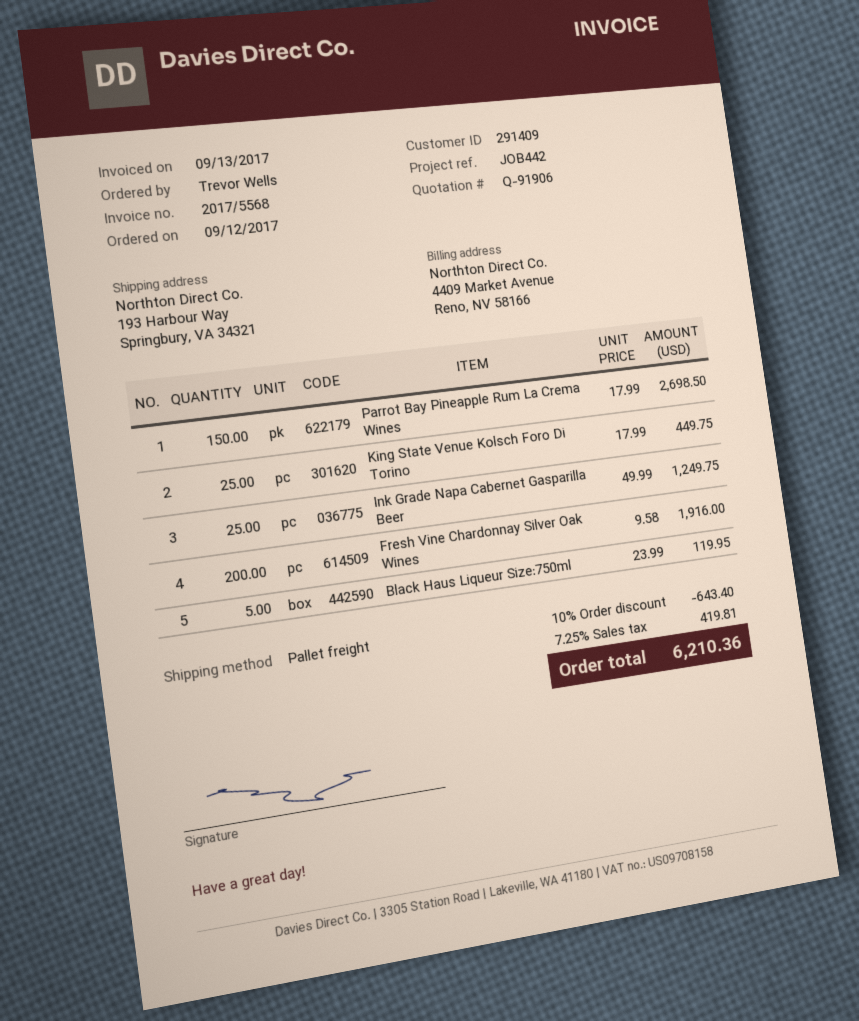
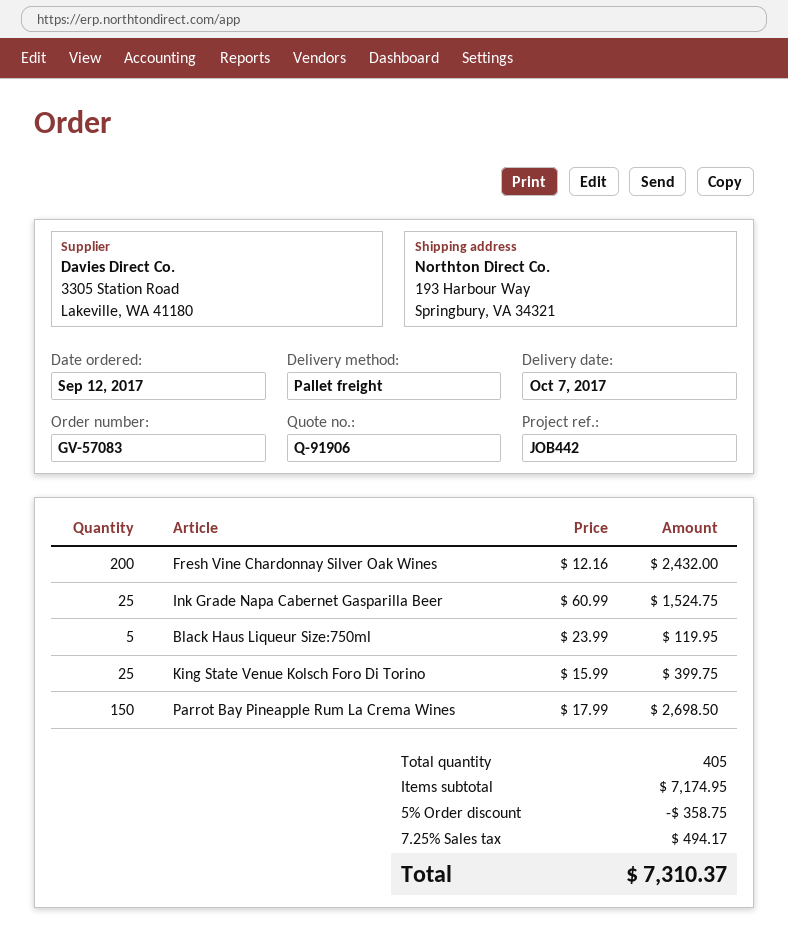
King State Venue Kolsch Foro Di Torino: 25 x 17.99 = 449.75 -> 25 x 15.99 = 399.75
Ink Grade Napa Cabernet Gasparilla Beer: 25 x 49.99 = 1249.75 -> 25 x 60.99 = 1524.75
Fresh Vine Chardonnay Silver Oak Wines: 200 x 9.58 = 1916.00 -> 200 x 12.16 = 2432.00
discount: 10% = 643.40 -> 5% = 358.75
tax: 7.25% = 419.81 -> 7.25% = 494.17
total: 6210.36 -> 7310.37

